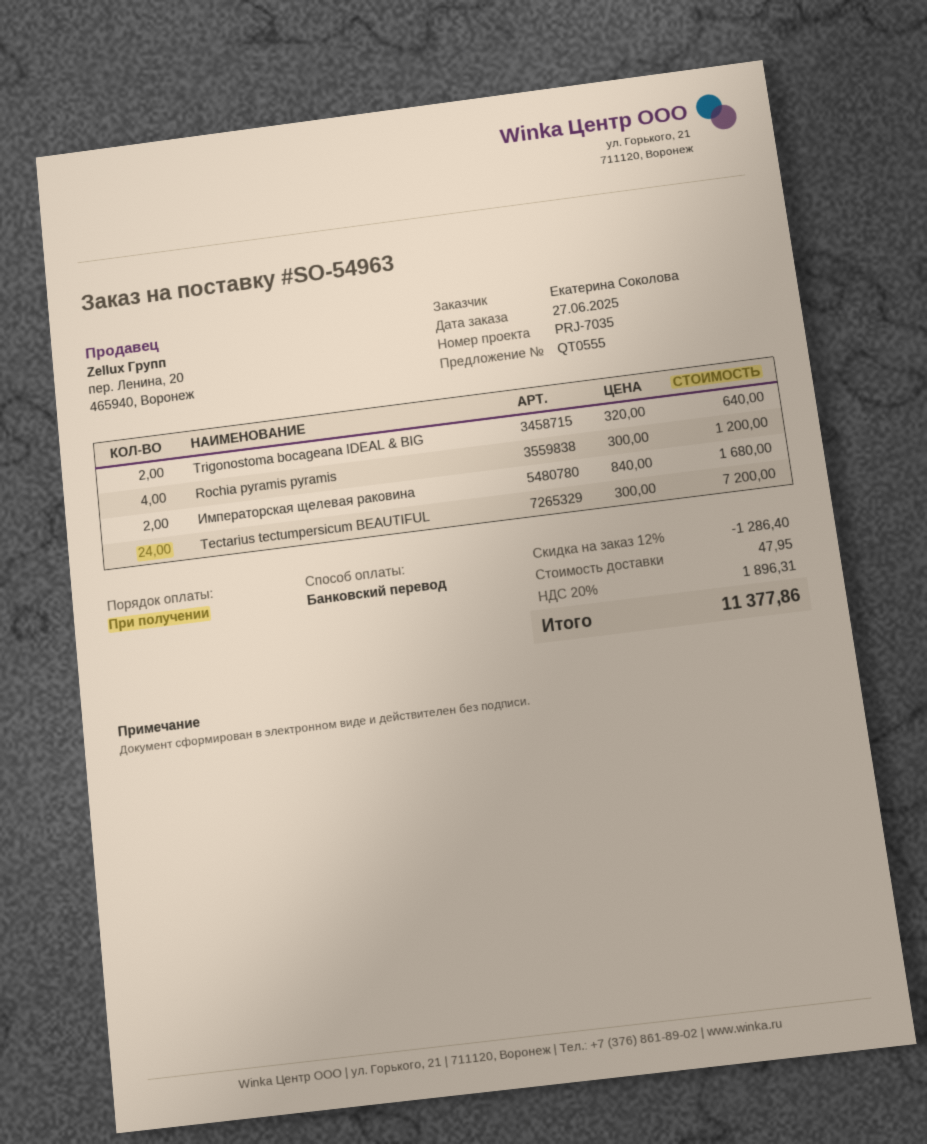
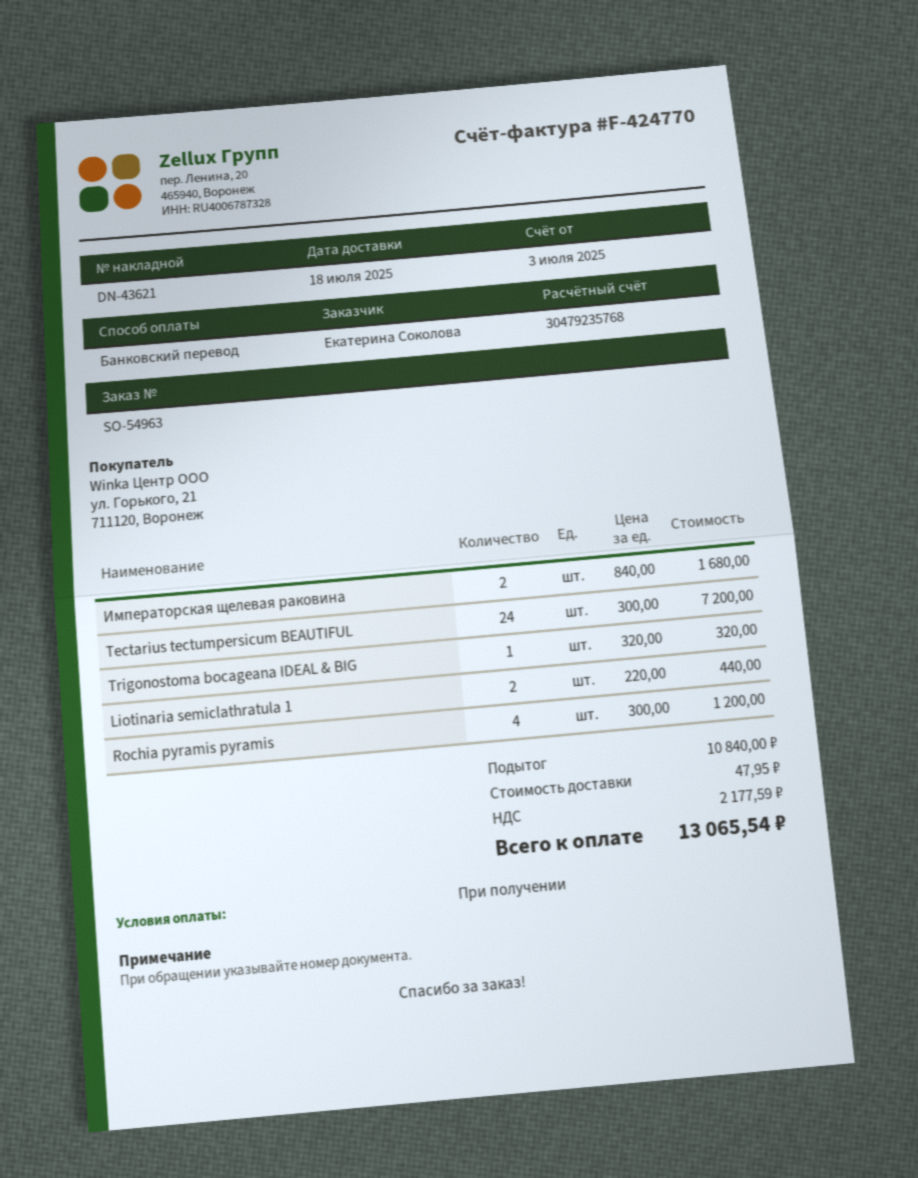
Trigonostoma bocageana IDEAL & BIG: 2 x 320.00 = 640.00 -> 1 x 320.00 = 320.00
Liotinaria semiclathratula 1: none -> 2 x 220.00 = 440.00
discount: 12% = 1286.40 -> none
tax: 1896.31 -> 2177.59
total: 11377.86 -> 13065.54

